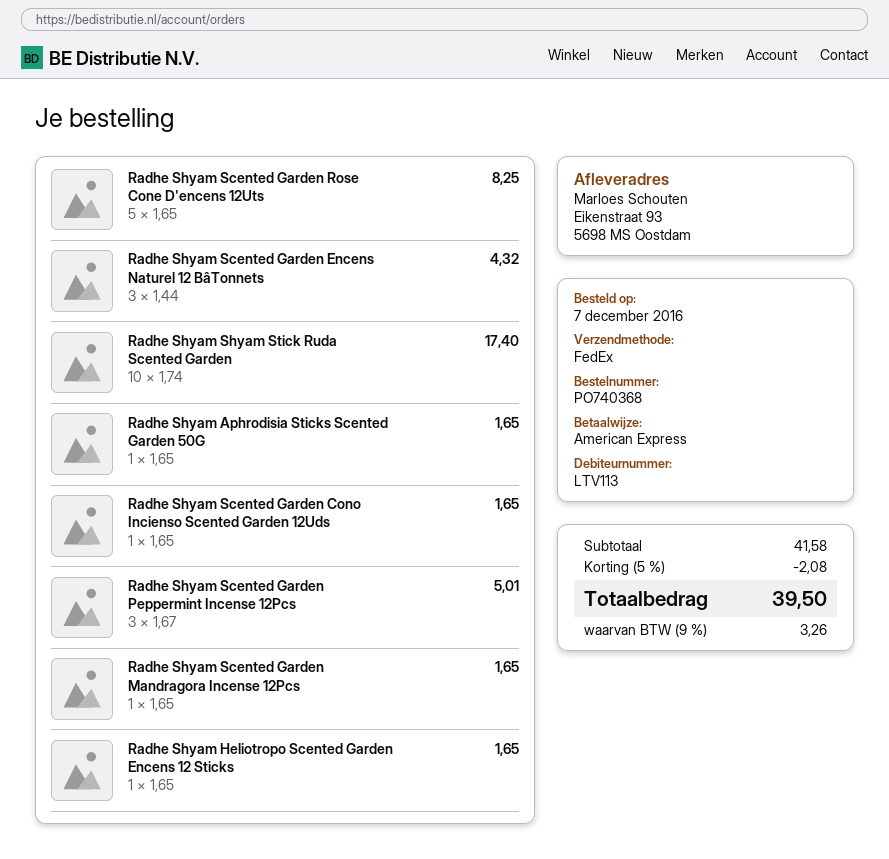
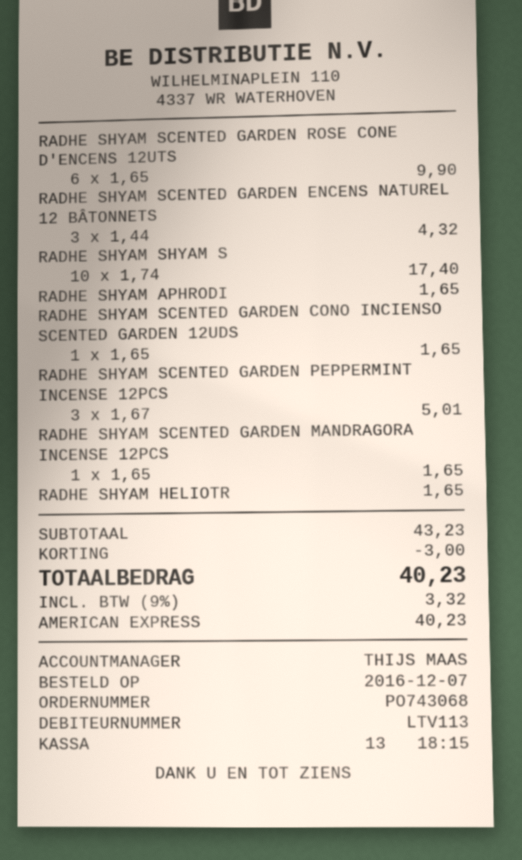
order number: PO740368 -> PO743068
Radhe Shyam Scented Garden Rose Cone D'encens 12Uts: 5 x 1.65 = 8.25 -> 6 x 1.65 = 9.90
subtotal: 41.58 -> 43.23
discount: 2.08 -> 3.00
tax: 9% = 3.26 -> 9% = 3.32
total: 39.50 -> 40.23

